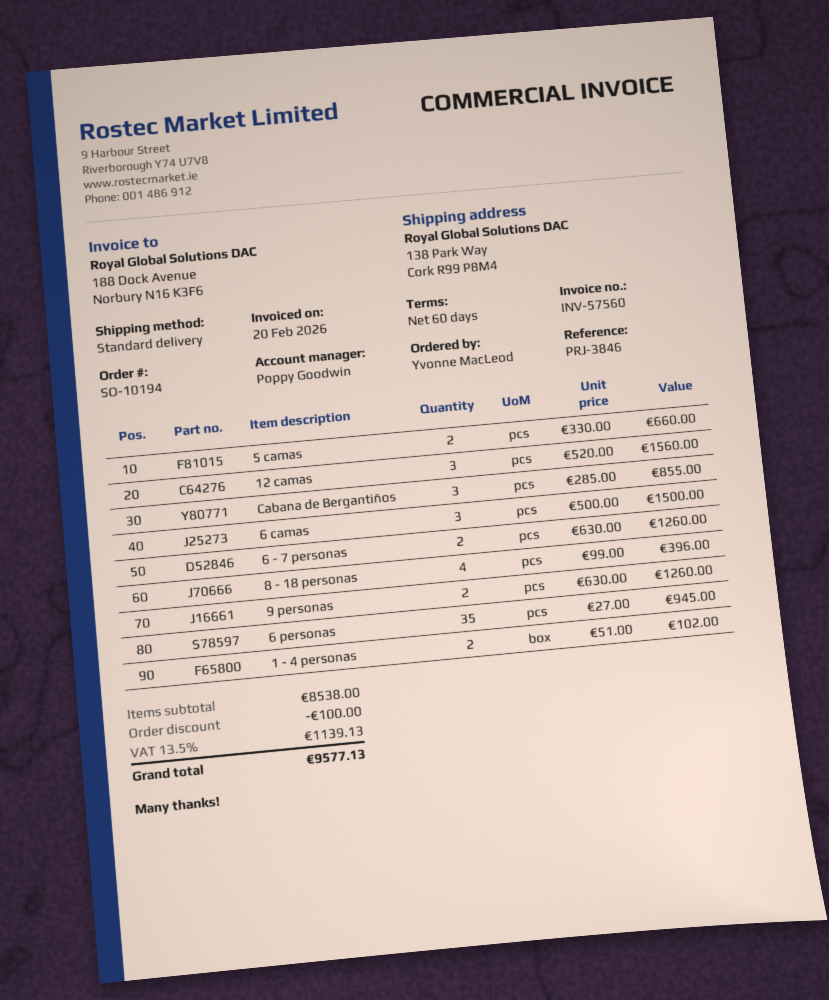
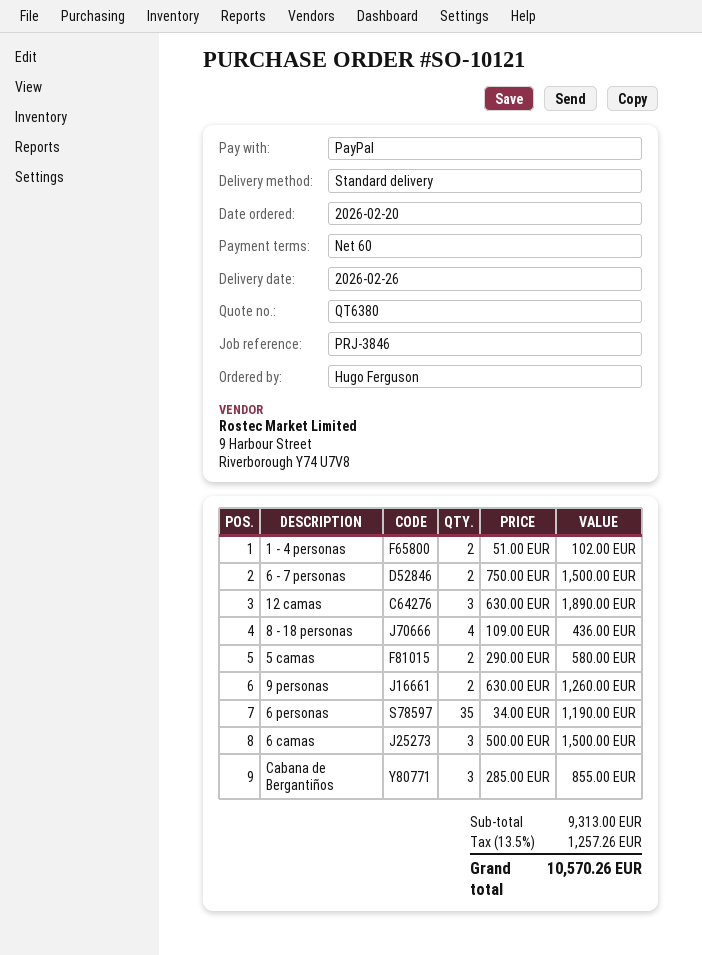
order number: SO-10194 -> SO-10121
ordered by: Yvonne MacLeod -> Hugo Ferguson
5 camas: 2 x 330.00 = 660.00 -> 2 x 290.00 = 580.00
12 camas: 3 x 520.00 = 1560.00 -> 3 x 630.00 = 1890.00
6 - 7 personas: 2 x 630.00 = 1260.00 -> 2 x 750.00 = 1500.00
8 - 18 personas: 4 x 99.00 = 396.00 -> 4 x 109.00 = 436.00
6 personas: 35 x 27.00 = 945.00 -> 35 x 34.00 = 1190.00
subtotal: 8538.00 -> 9313.00
discount: 100.00 -> none
tax: 13.5% = 1139.13 -> 13.5% = 1257.26
total: 9577.13 -> 10570.26

